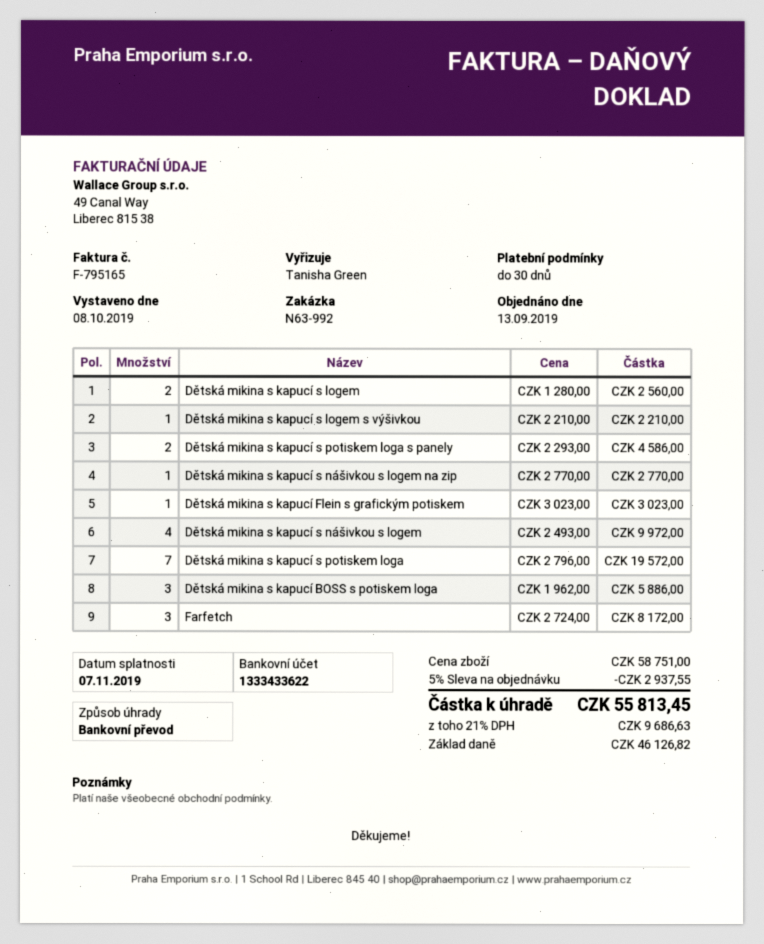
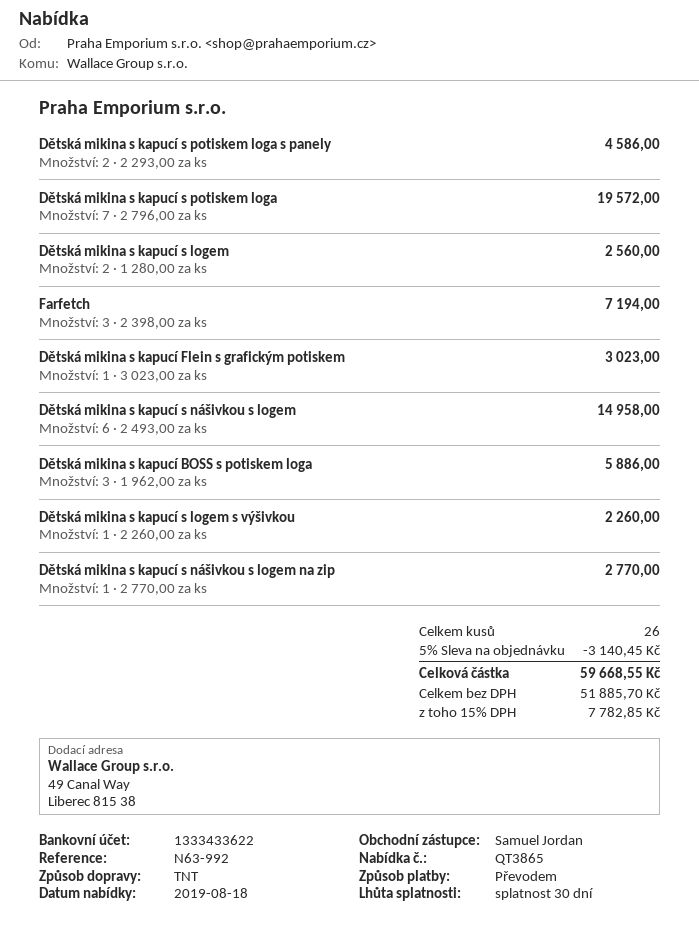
sales rep: Tanisha Green -> Samuel Jordan
Dětská mikina s kapucí s logem s výšivkou: 1 x 2210.00 = 2210.00 -> 1 x 2260.00 = 2260.00
Dětská mikina s kapucí s nášivkou s logem: 4 x 2493.00 = 9972.00 -> 6 x 2493.00 = 14958.00
Farfetch: 3 x 2724.00 = 8172.00 -> 3 x 2398.00 = 7194.00
discount: 5% = 2937.55 -> 5% = 3140.45
net: 46126.82 -> 51885.70
tax: 21% = 9686.63 -> 15% = 7782.85
total: 55813.45 -> 59668.55

